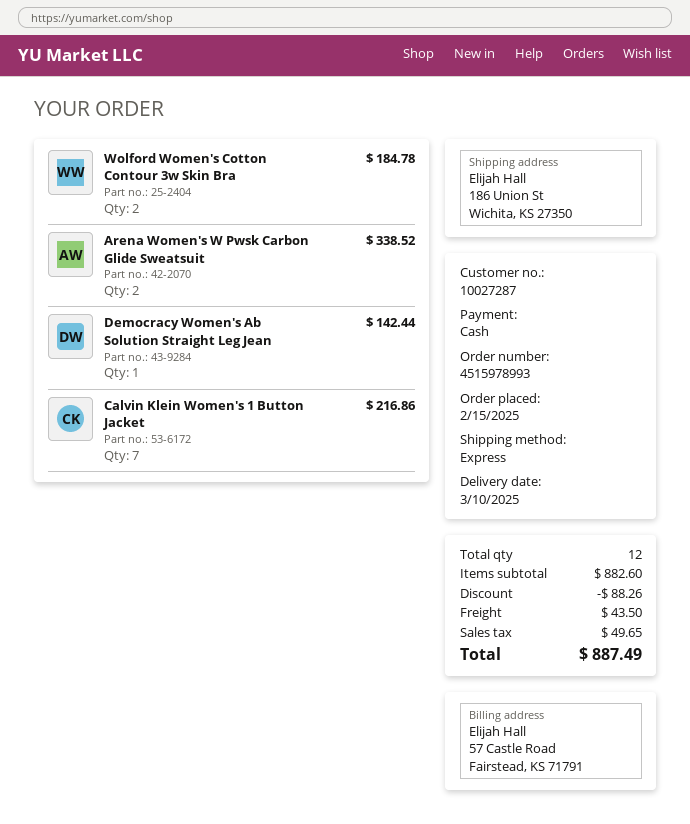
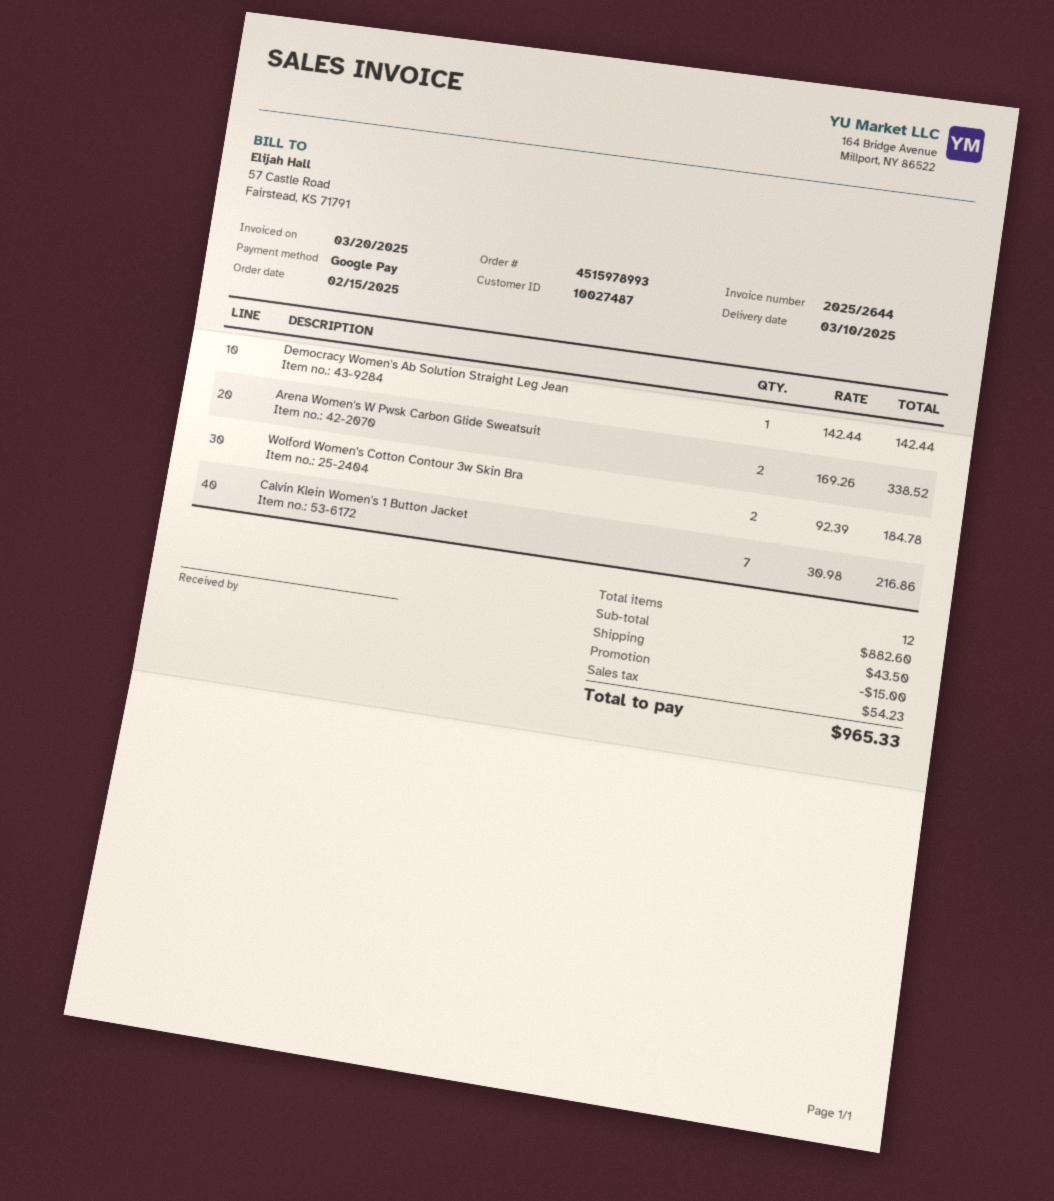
customer number: 10027287 -> 10027487
payment method: cash -> Google Pay
discount: 88.26 -> 15.00
tax: 49.65 -> 54.23
total: 887.49 -> 965.33

